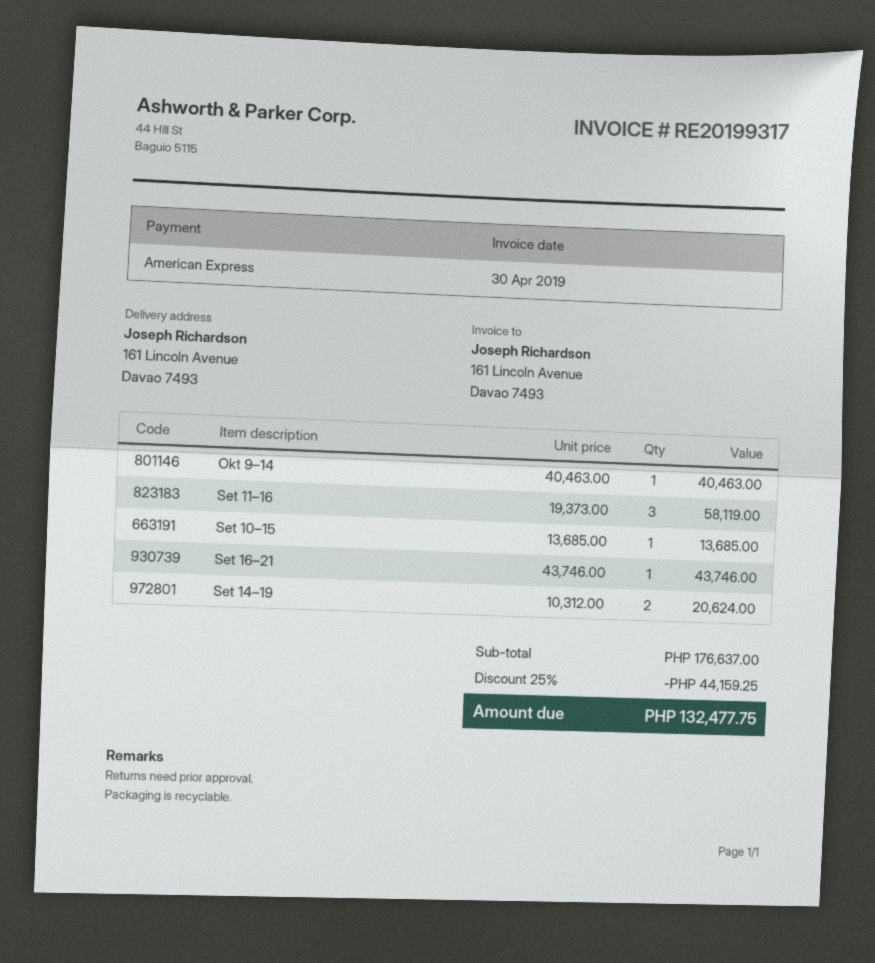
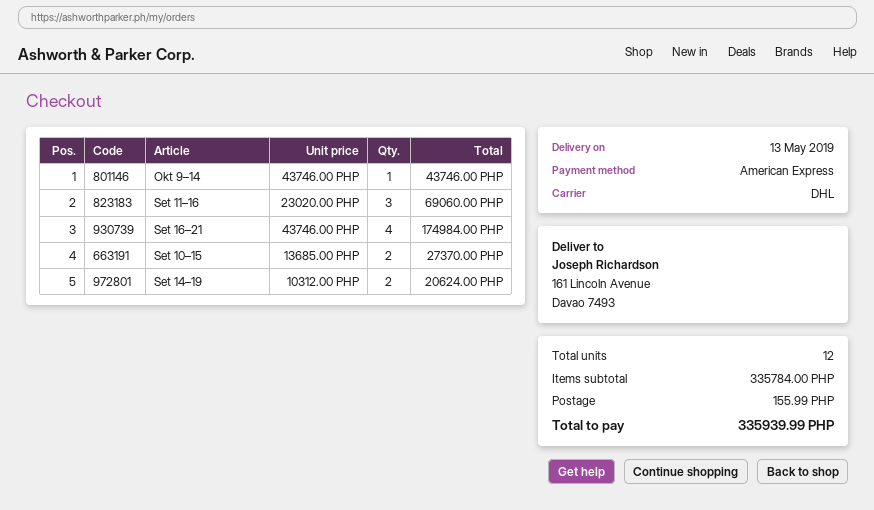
Okt 9–14: 1 x 40463.00 = 40463.00 -> 1 x 43746.00 = 43746.00
Set 11–16: 3 x 19373.00 = 58119.00 -> 3 x 23020.00 = 69060.00
Set 10–15: 1 x 13685.00 = 13685.00 -> 2 x 13685.00 = 27370.00
Set 16–21: 1 x 43746.00 = 43746.00 -> 4 x 43746.00 = 174984.00
subtotal: 176637.00 -> 335784.00
discount: 25% = 44159.25 -> none
shipping: none -> 155.99
total: 132477.75 -> 335939.99

